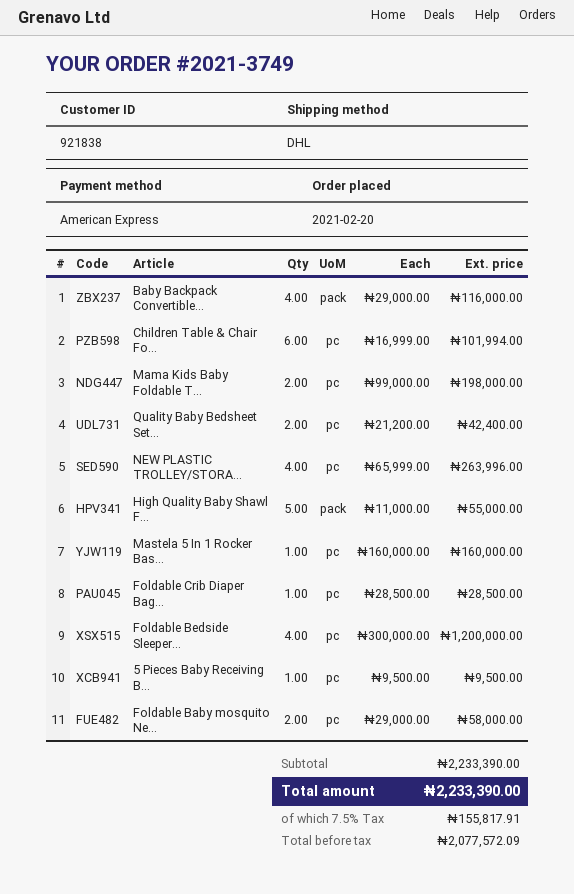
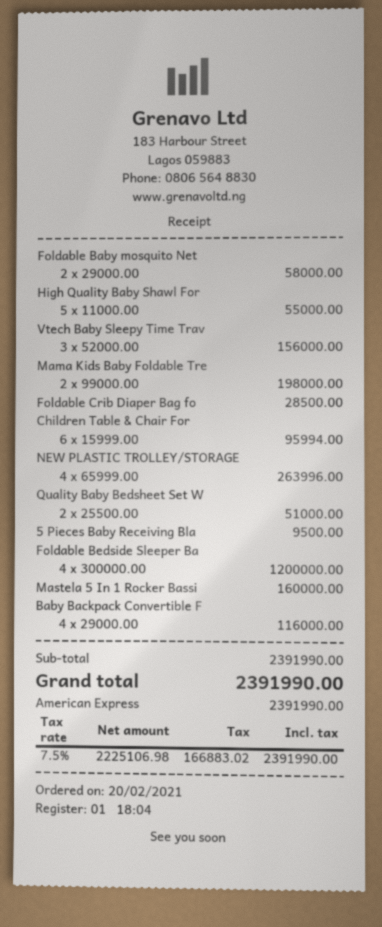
Children Table & Chair Fo...: 6 x 16999.00 = 101994.00 -> 6 x 15999.00 = 95994.00
Quality Baby Bedsheet Set...: 2 x 21200.00 = 42400.00 -> 2 x 25500.00 = 51000.00
Vtech Baby Sleepy Time Trav: none -> 3 x 52000.00 = 156000.00
subtotal: 2233390.00 -> 2391990.00
net: 2077572.09 -> 2225106.98
tax: 7.5% = 155817.91 -> 7.5% = 166883.02
total: 2233390.00 -> 2391990.00

